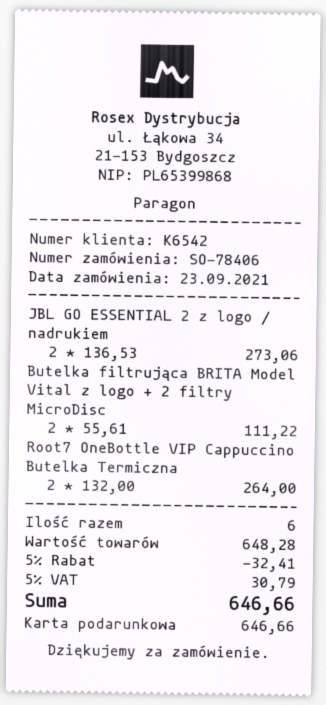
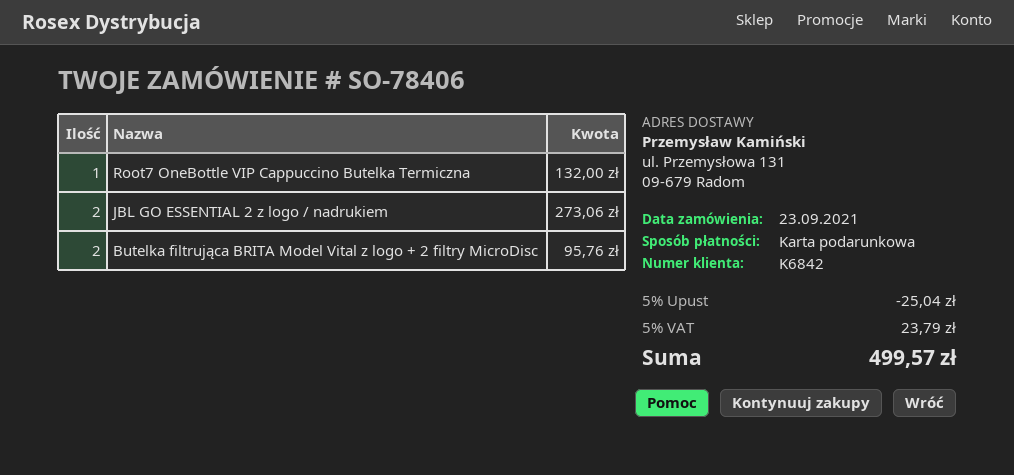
customer number: K6542 -> K6842
Butelka filtrująca BRITA Model Vital z logo + 2 filtry MicroDisc: 2 for 111.22 -> 2 for 95.76
Root7 OneBottle VIP Cappuccino Butelka Termiczna: 2 for 264.00 -> 1 for 132.00
discount: 5% = 32.41 -> 5% = 25.04
tax: 5% = 30.79 -> 5% = 23.79
total: 646.66 -> 499.57

